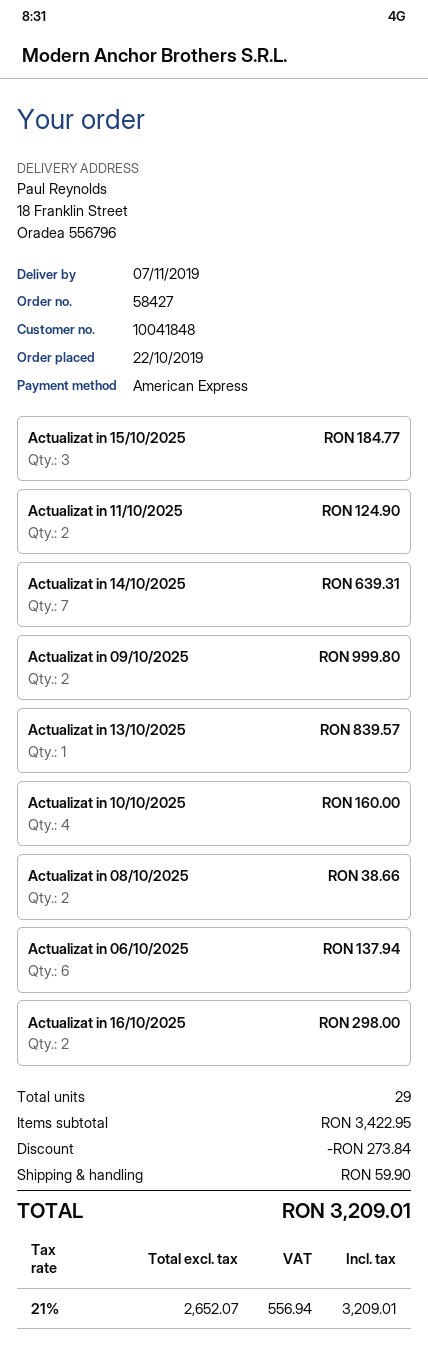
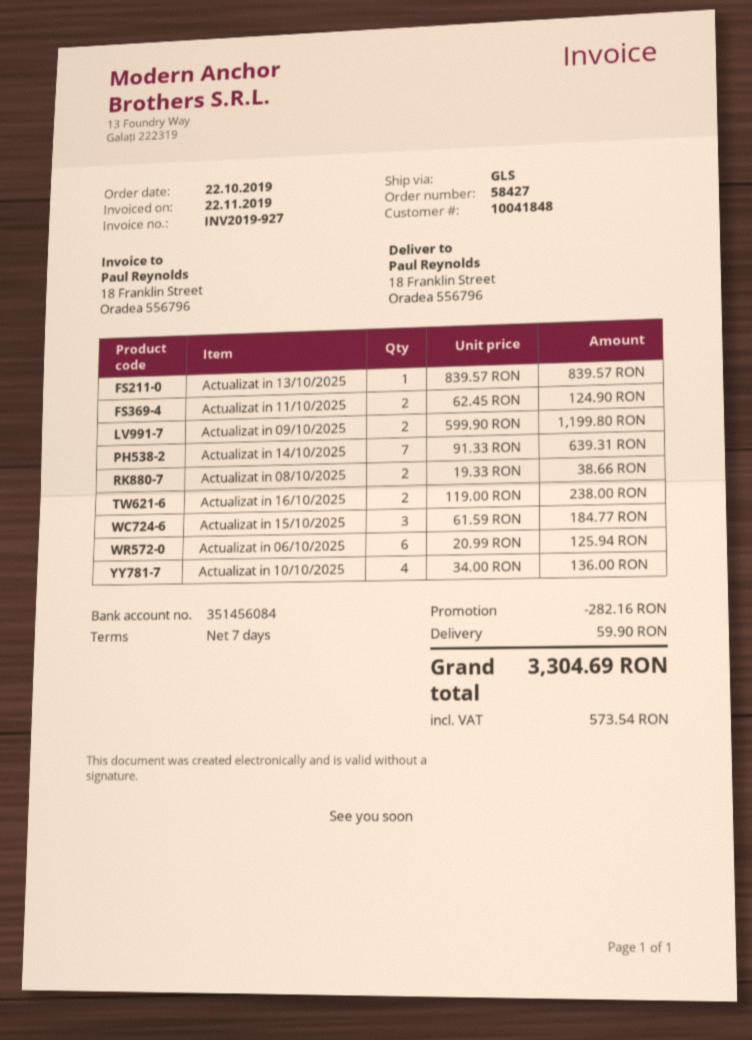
Actualizat in 09/10/2025: 2 for 999.80 -> 2 for 1199.80
Actualizat in 10/10/2025: 4 for 160.00 -> 4 for 136.00
Actualizat in 06/10/2025: 6 for 137.94 -> 6 for 125.94
Actualizat in 16/10/2025: 2 for 298.00 -> 2 for 238.00
discount: 273.84 -> 282.16
tax: 556.94 -> 573.54
total: 3209.01 -> 3304.69

